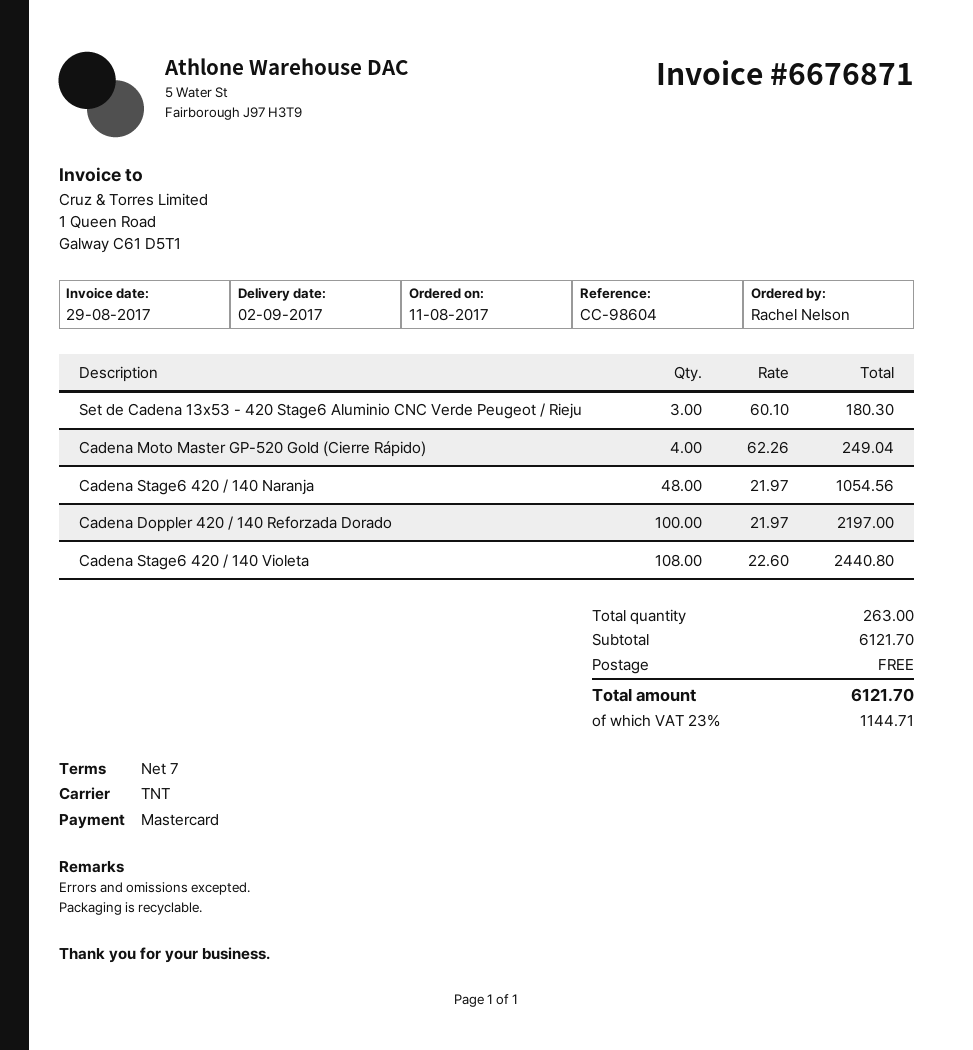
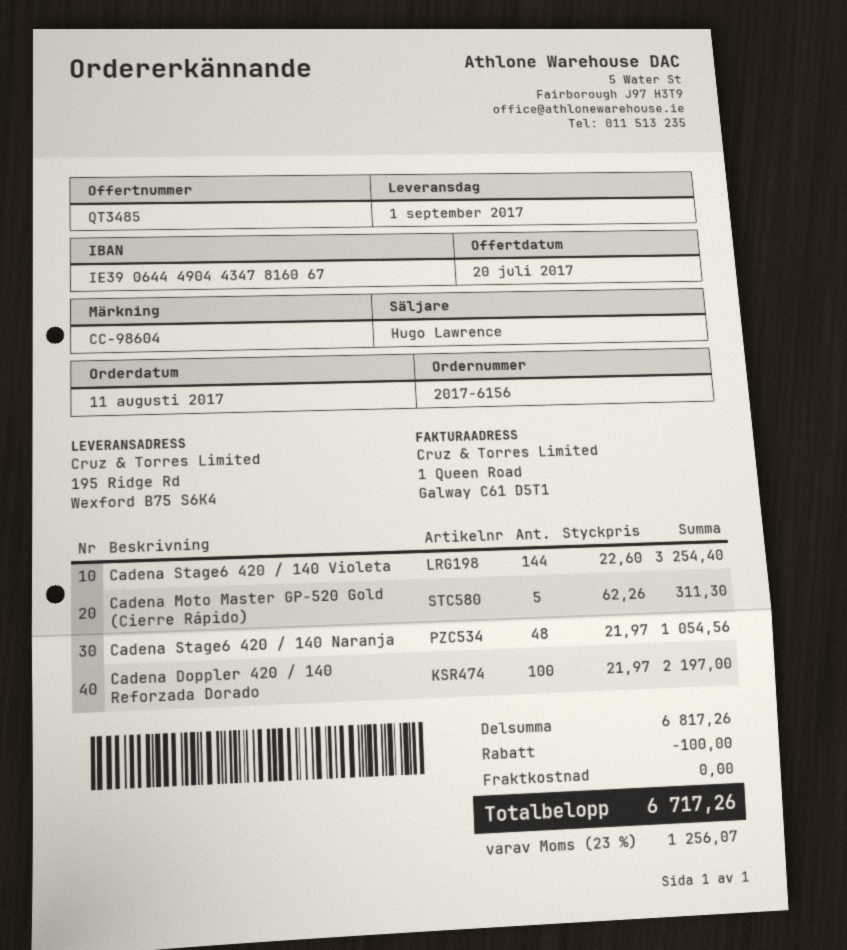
delivery date: 2017-09-02 -> 2017-09-01
Set de Cadena 13x53 - 420 Stage6 Aluminio CNC Verde Peugeot / Rieju: 3 x 60.10 = 180.30 -> none
Cadena Moto Master GP-520 Gold (Cierre Rápido): 4 x 62.26 = 249.04 -> 5 x 62.26 = 311.30
Cadena Stage6 420 / 140 Violeta: 108 x 22.60 = 2440.80 -> 144 x 22.60 = 3254.40
subtotal: 6121.70 -> 6817.26
discount: none -> 100.00
tax: 23% = 1144.71 -> 23% = 1256.07
total: 6121.70 -> 6717.26

